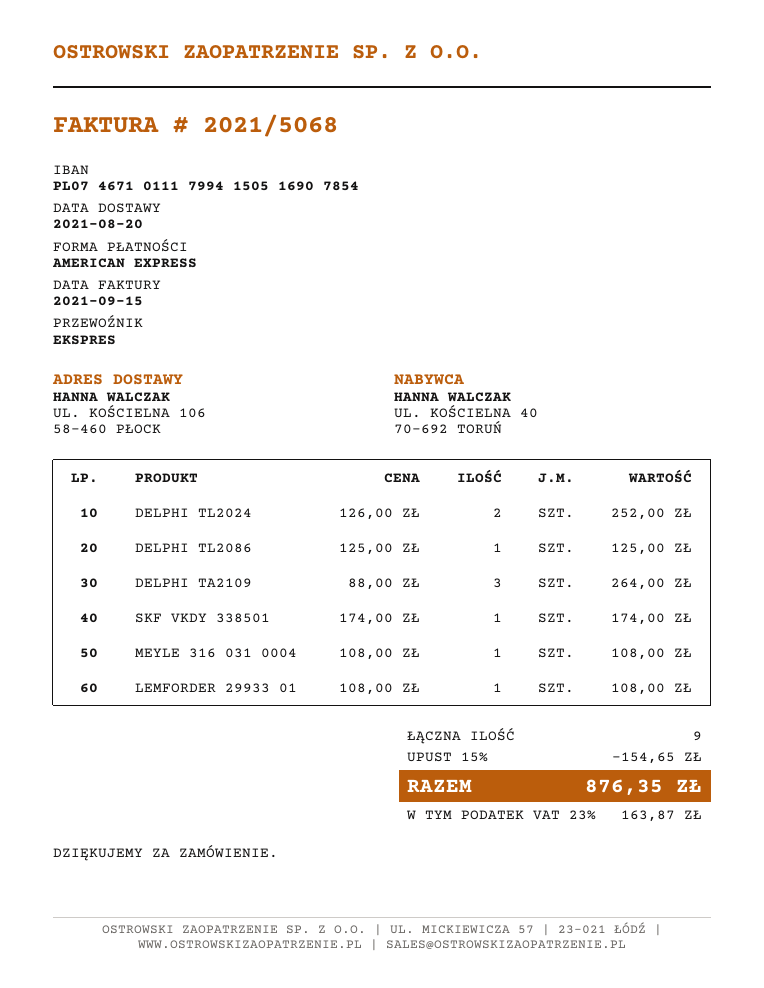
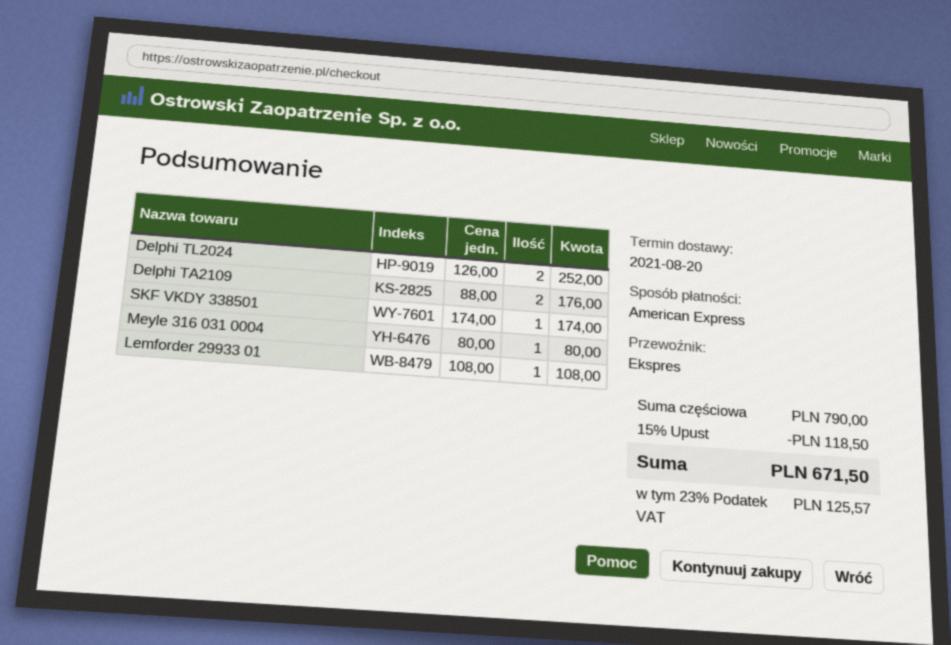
DELPHI TL2086: 1 x 125.00 = 125.00 -> none
DELPHI TA2109: 3 x 88.00 = 264.00 -> 2 x 88.00 = 176.00
MEYLE 316 031 0004: 1 x 108.00 = 108.00 -> 1 x 80.00 = 80.00
discount: 15% = 154.65 -> 15% = 118.50
tax: 23% = 163.87 -> 23% = 125.57
total: 876.35 -> 671.50

